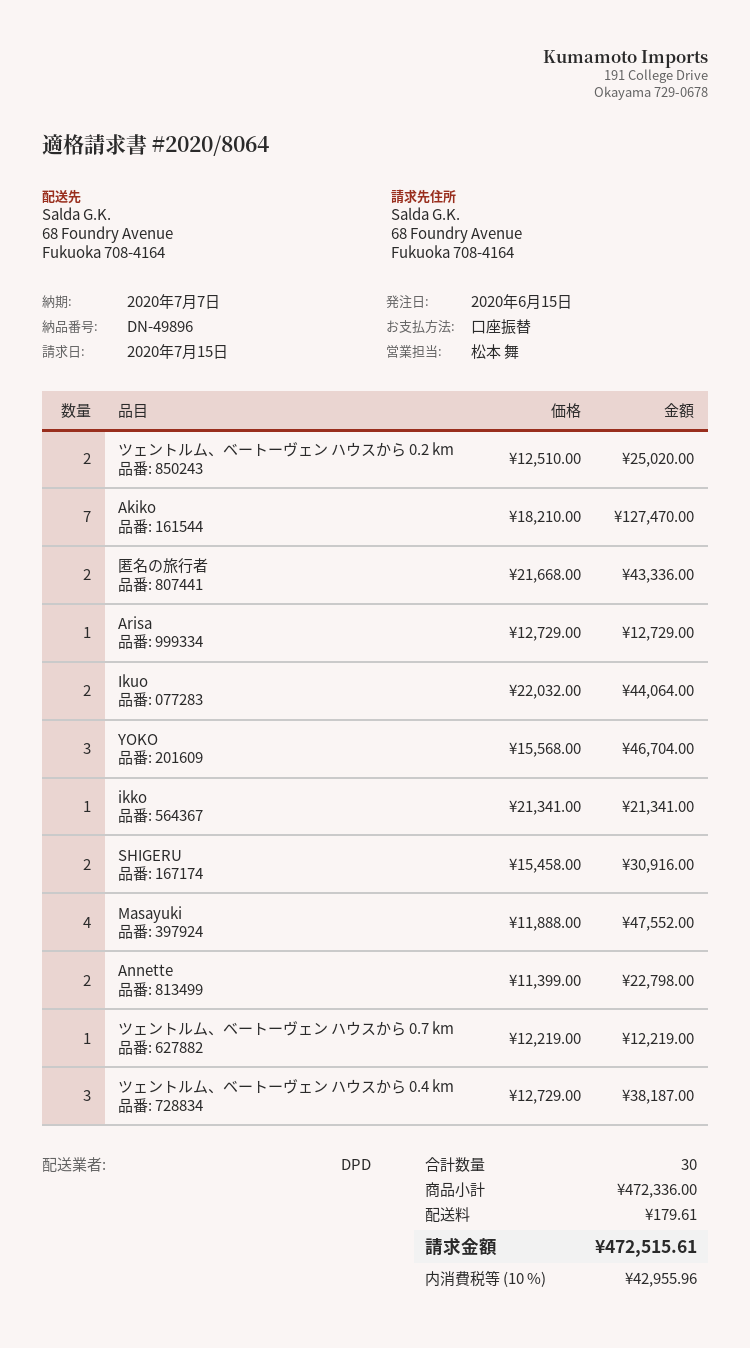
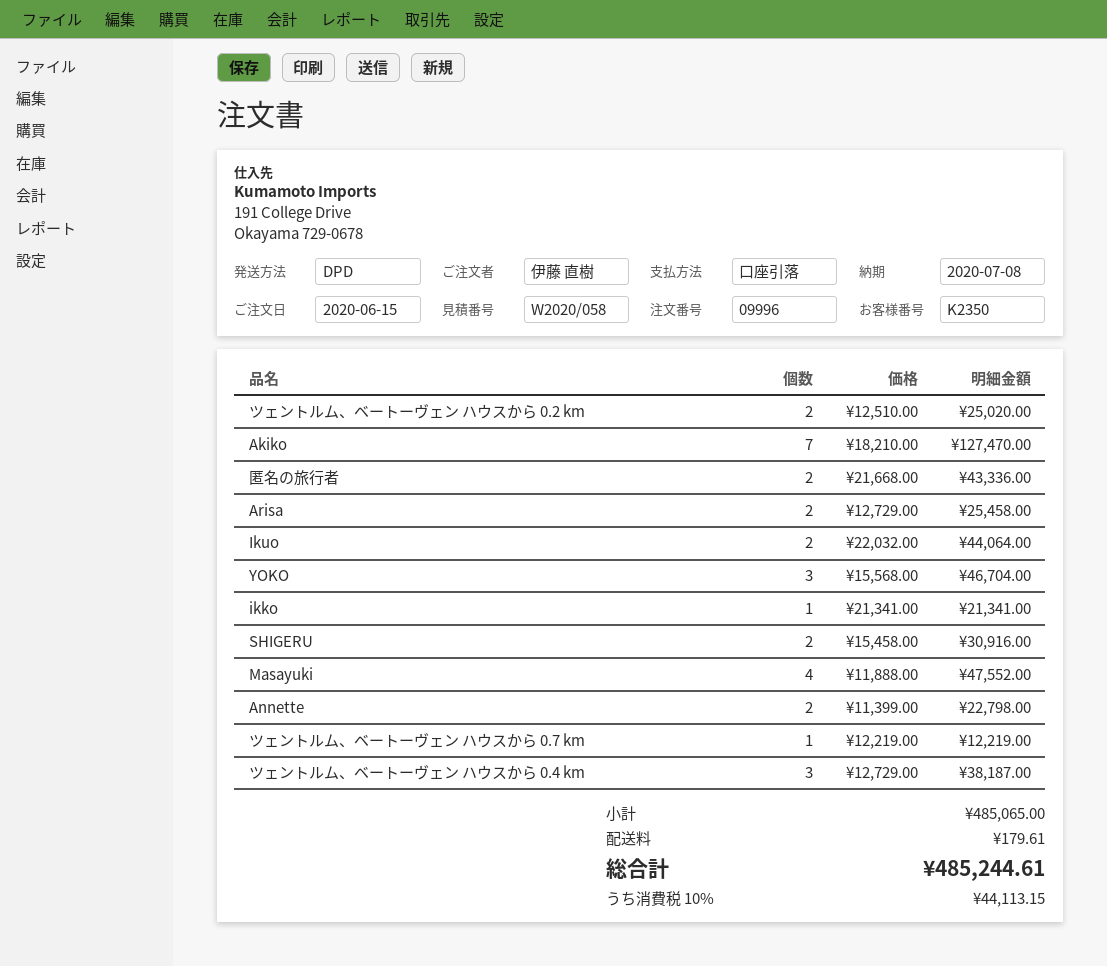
delivery date: 2020-07-07 -> 2020-07-08
Arisa: 1 x 12729.00 = 12729.00 -> 2 x 12729.00 = 25458.00
subtotal: 472336.00 -> 485065.00
tax: 10% = 42955.96 -> 10% = 44113.15
total: 472515.61 -> 485244.61

